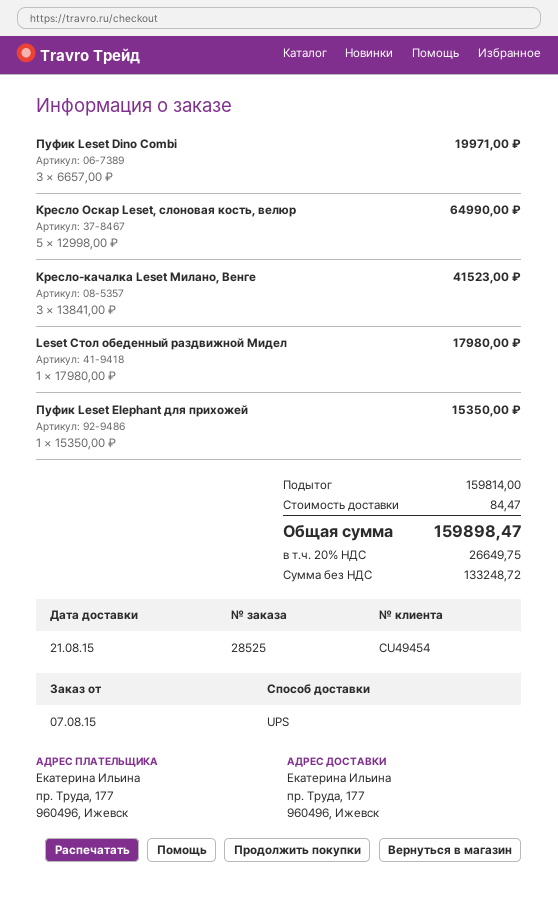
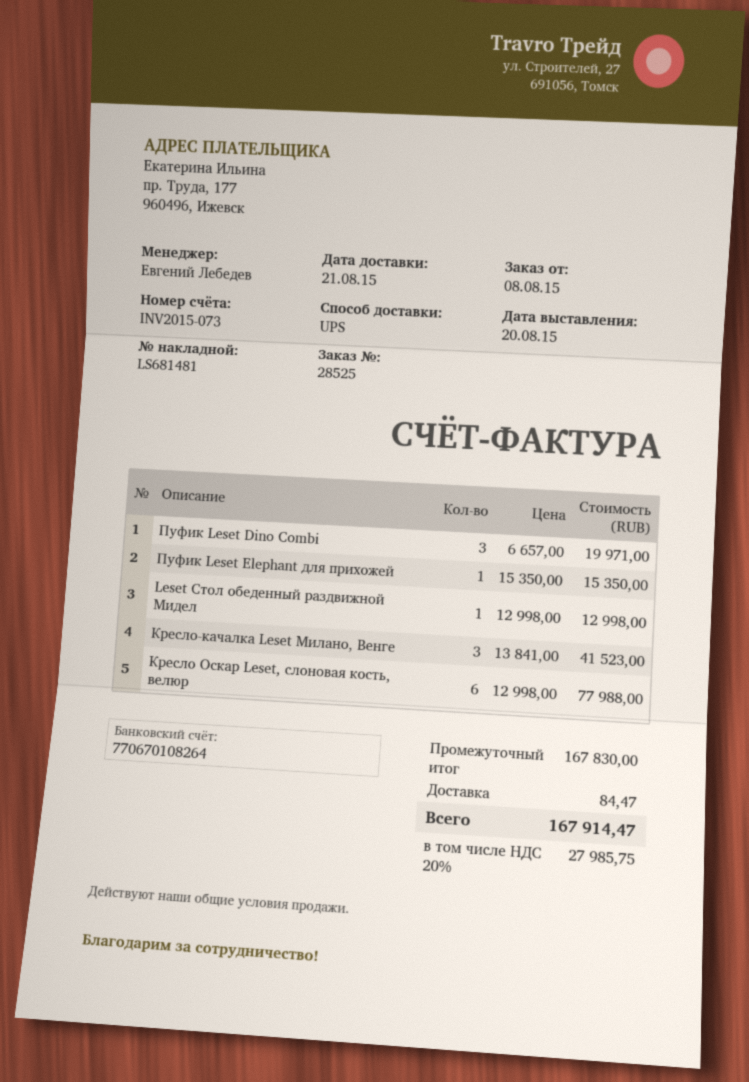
order date: 2015-08-07 -> 2015-08-08
Кресло Оскар Leset, слоновая кость, велюр: 5 x 12998.00 = 64990.00 -> 6 x 12998.00 = 77988.00
Leset Стол обеденный раздвижной Мидел: 1 x 17980.00 = 17980.00 -> 1 x 12998.00 = 12998.00
subtotal: 159814.00 -> 167830.00
tax: 20% = 26649.75 -> 20% = 27985.75
total: 159898.47 -> 167914.47

